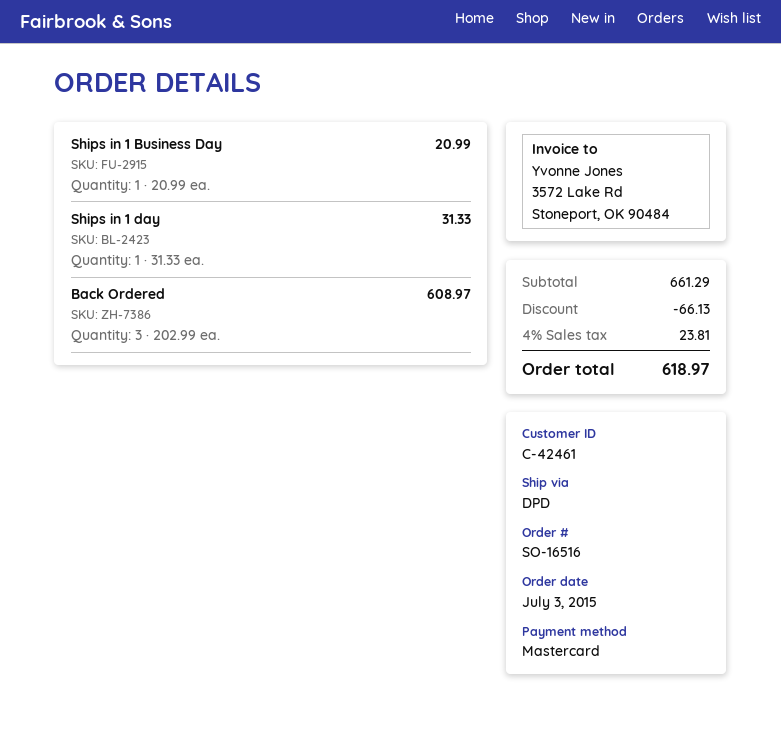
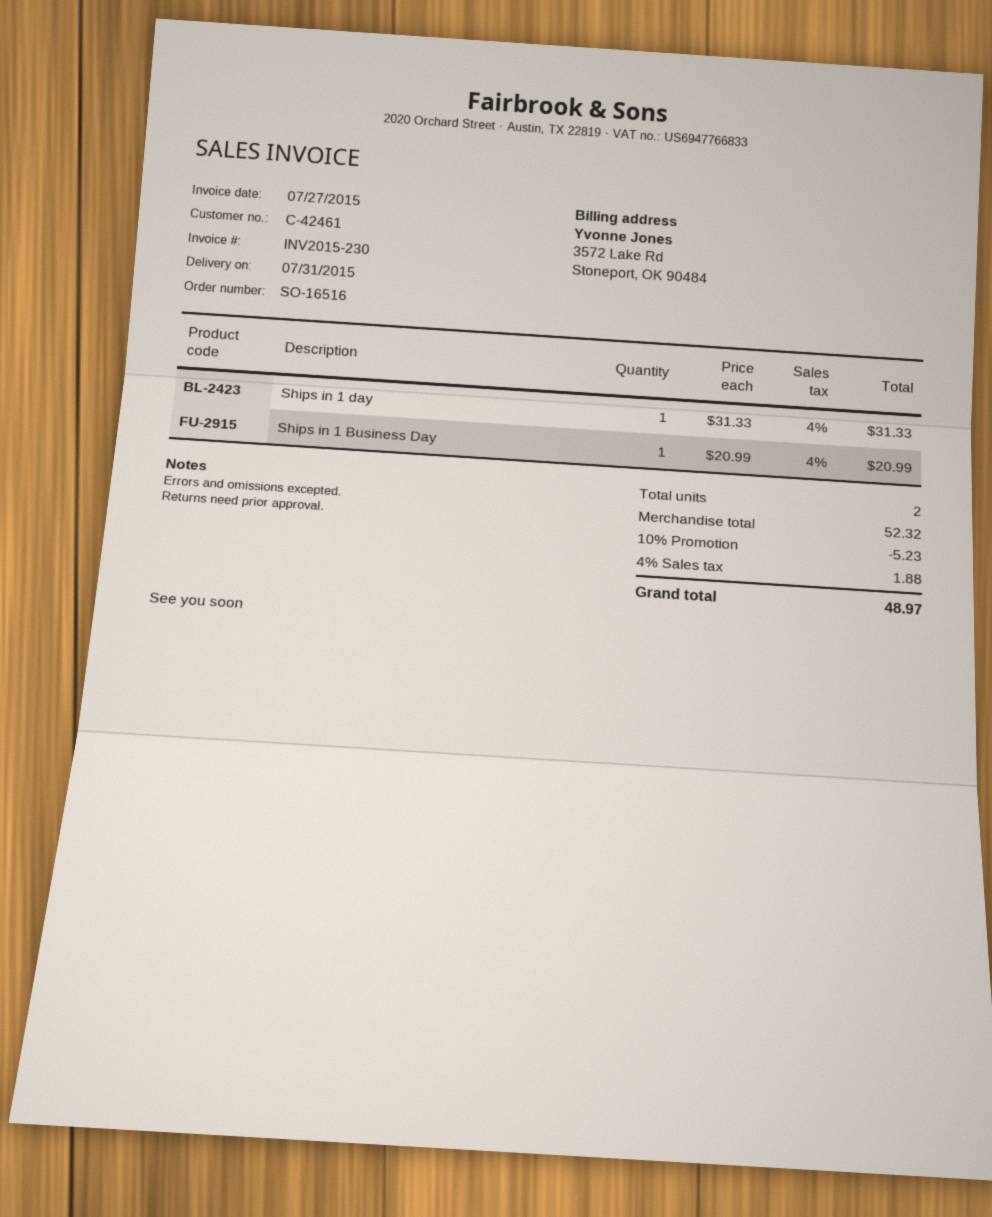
Back Ordered: 3 x 202.99 = 608.97 -> none
subtotal: 661.29 -> 52.32
discount: 66.13 -> 5.23
tax: 4% = 23.81 -> 4% = 1.88
total: 618.97 -> 48.97

